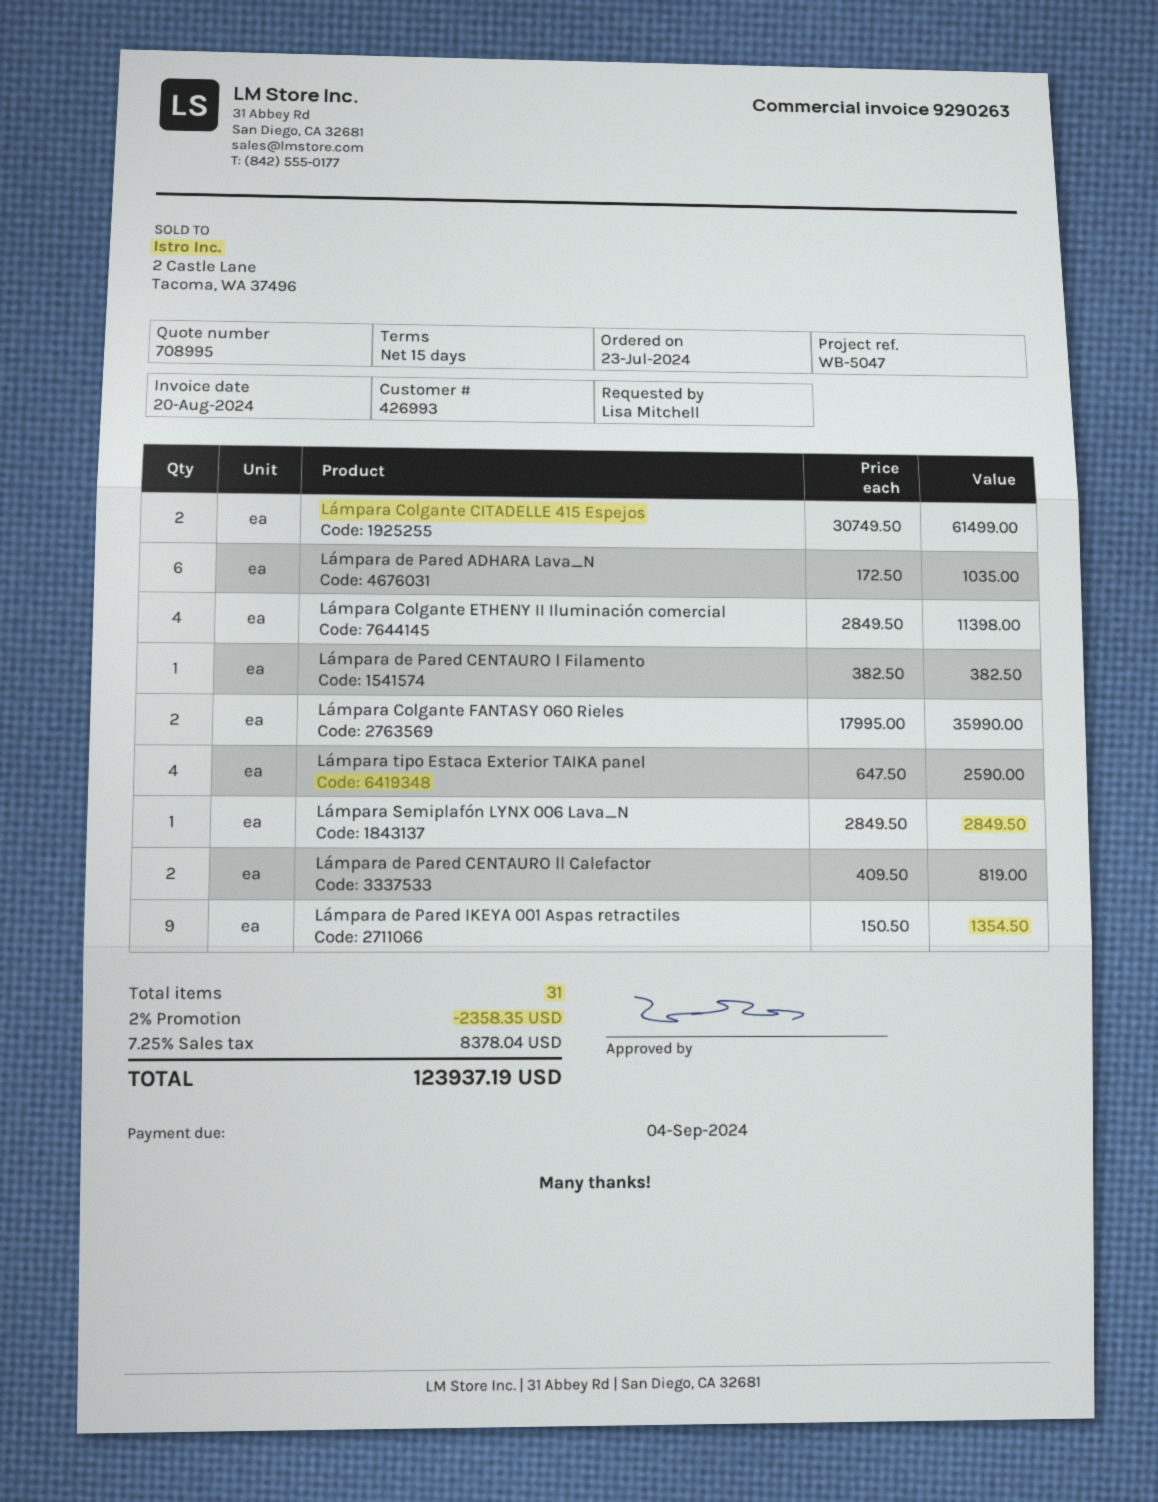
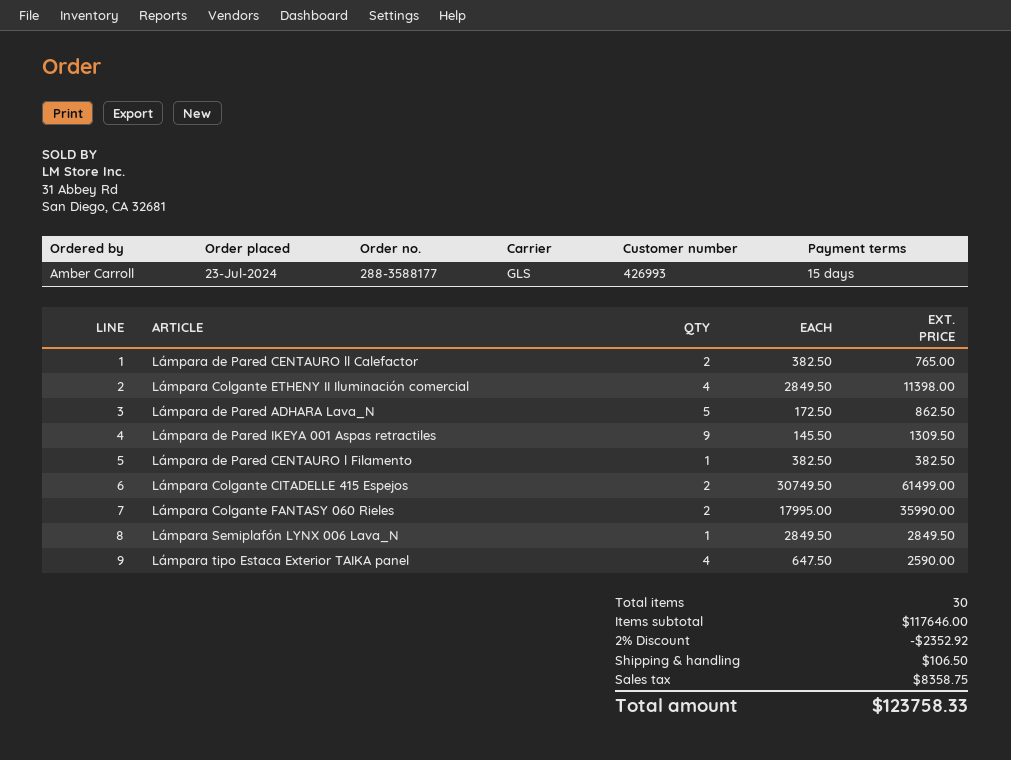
ordered by: Lisa Mitchell -> Amber Carroll
Lámpara de Pared ADHARA Lava_N: 6 x 172.50 = 1035.00 -> 5 x 172.50 = 862.50
Lámpara de Pared CENTAURO ll Calefactor: 2 x 409.50 = 819.00 -> 2 x 382.50 = 765.00
Lámpara de Pared IKEYA 001 Aspas retractiles: 9 x 150.50 = 1354.50 -> 9 x 145.50 = 1309.50
total quantity: 31 -> 30
discount: 2% = 2358.35 -> 2% = 2352.92
shipping: none -> 106.50
tax: 8378.04 -> 8358.75
total: 123937.19 -> 123758.33

